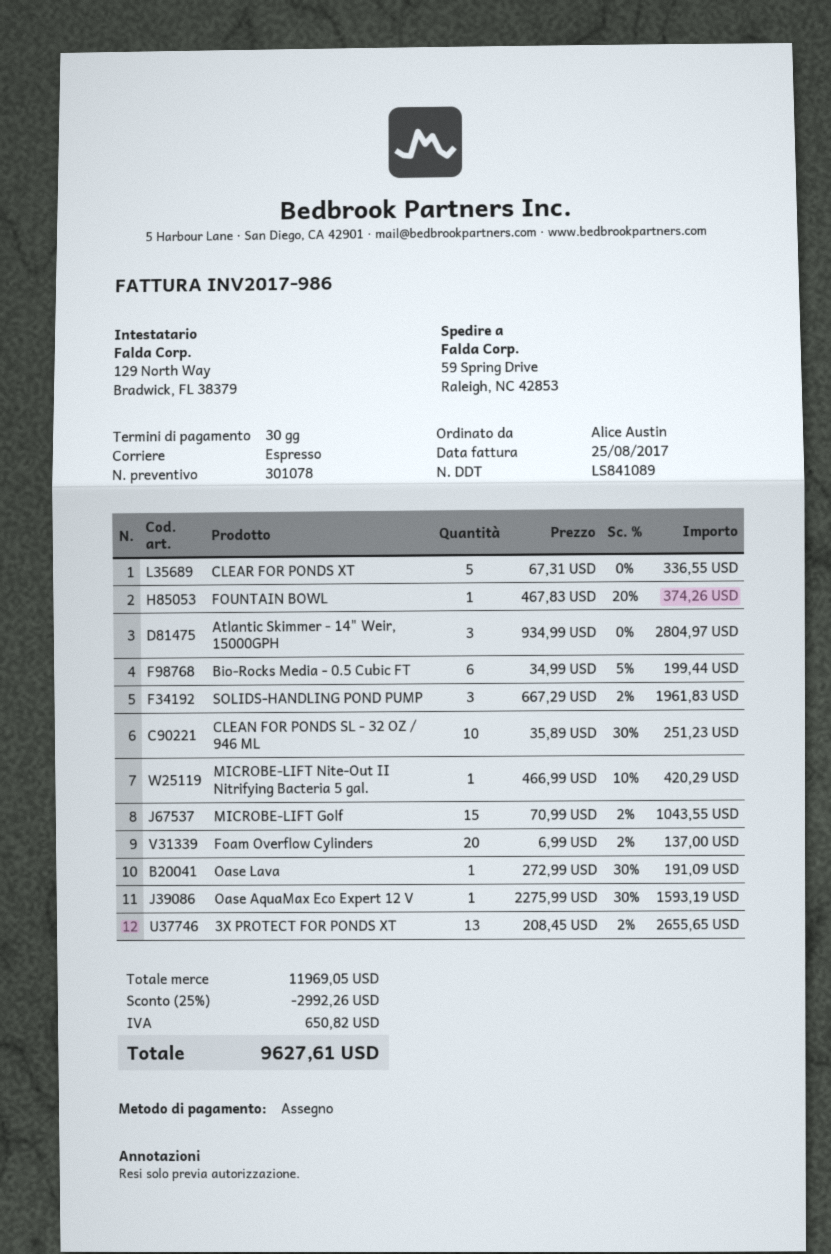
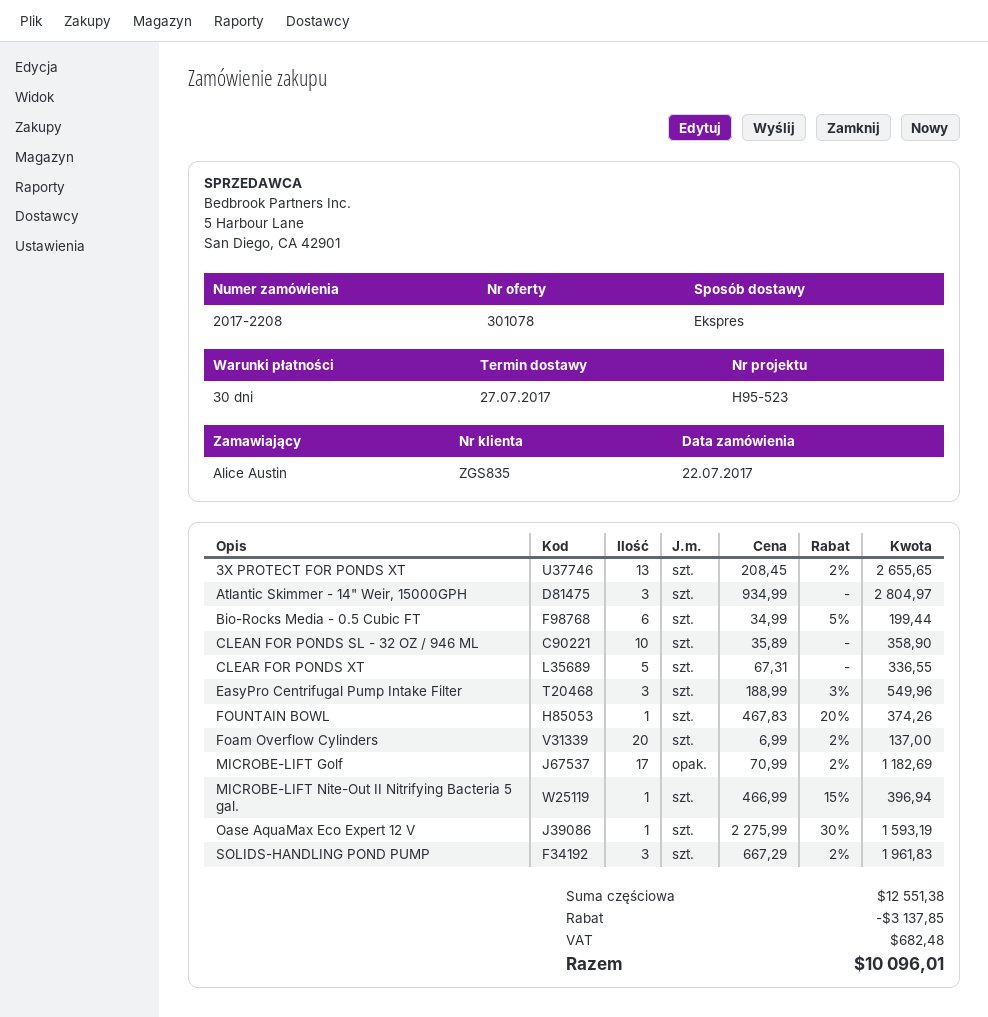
CLEAN FOR PONDS SL - 32 OZ / 946 ML: 10 x 35.89 - 30% = 251.23 -> 10 x 35.89 = 358.90
MICROBE-LIFT Nite-Out II Nitrifying Bacteria 5 gal.: 1 x 466.99 - 10% = 420.29 -> 1 x 466.99 - 15% = 396.94
MICROBE-LIFT Golf: 15 x 70.99 - 2% = 1043.55 -> 17 x 70.99 - 2% = 1182.69
Oase Lava: 1 x 272.99 - 30% = 191.09 -> none
EasyPro Centrifugal Pump Intake Filter: none -> 3 x 188.99 - 3% = 549.96
subtotal: 11969.05 -> 12551.38
discount: 2992.26 -> 3137.85
tax: 650.82 -> 682.48
total: 9627.61 -> 10096.01

